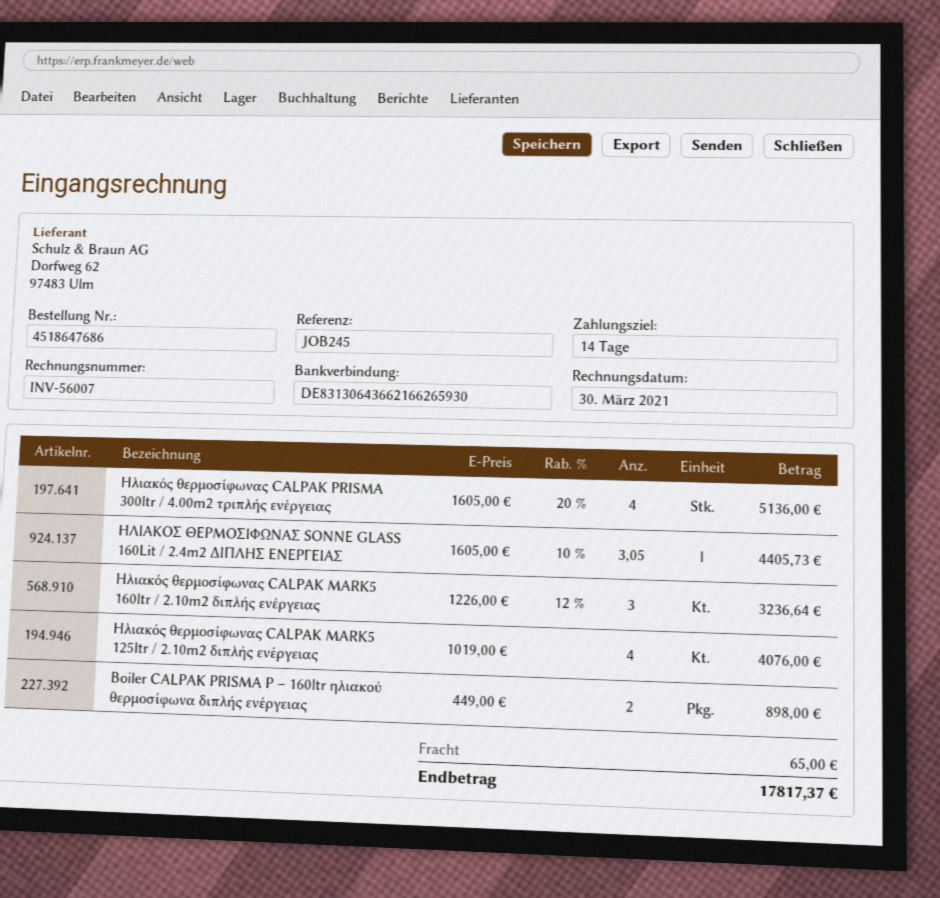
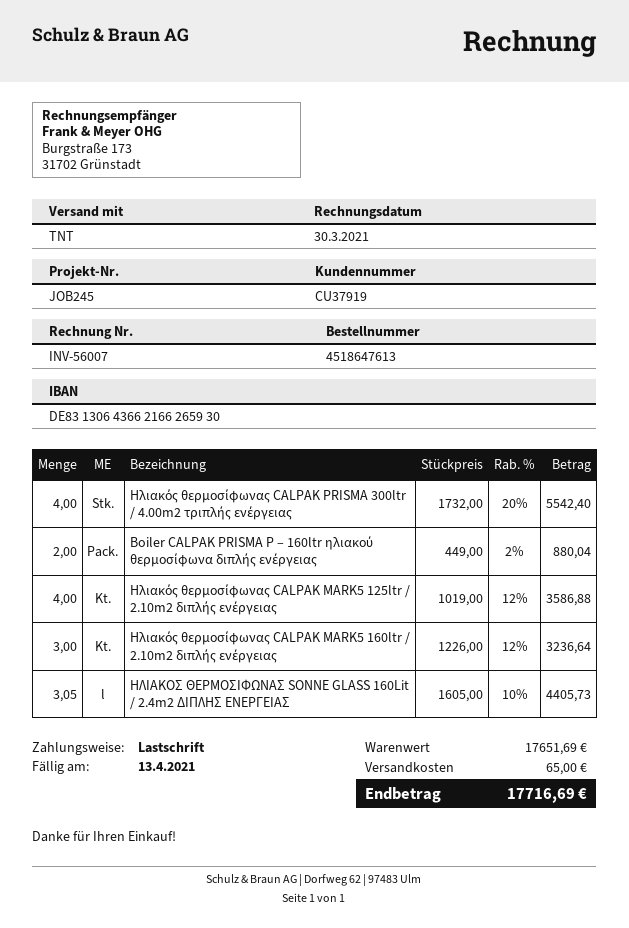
order number: 4518647686 -> 4518647613
Ηλιακός θερμοσίφωνας CALPAK PRISMA 300ltr / 4.00m2 τριπλής ενέργειας: 4 x 1605.00 - 20% = 5136.00 -> 4 x 1732.00 - 20% = 5542.40
Ηλιακός θερμοσίφωνας CALPAK MARK5 125ltr / 2.10m2 διπλής ενέργειας: 4 x 1019.00 = 4076.00 -> 4 x 1019.00 - 12% = 3586.88
Boiler CALPAK PRISMA P – 160ltr ηλιακού θερμοσίφωνα διπλής ενέργειας: 2 x 449.00 = 898.00 -> 2 x 449.00 - 2% = 880.04
total: 17817.37 -> 17716.69

